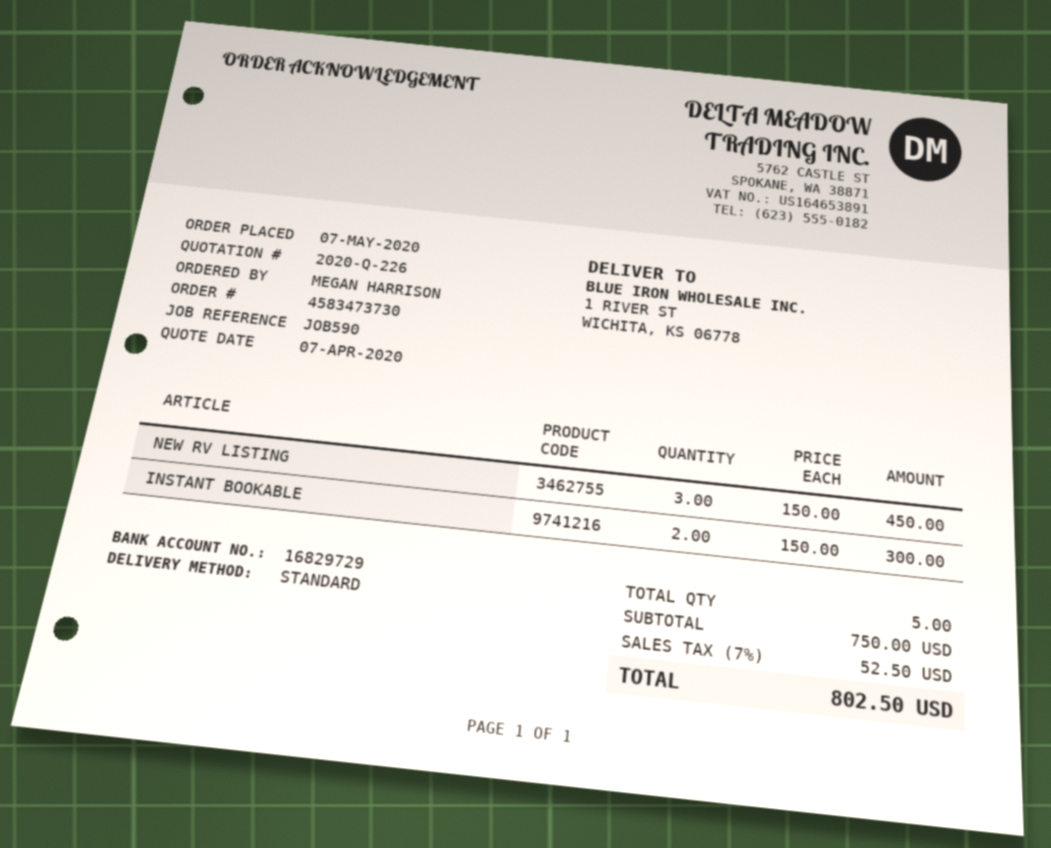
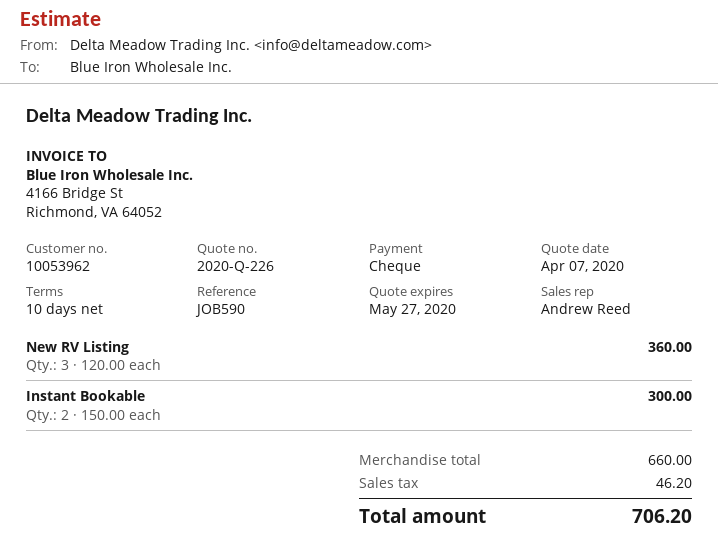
NEW RV LISTING: 3 x 150.00 = 450.00 -> 3 x 120.00 = 360.00
subtotal: 750.00 -> 660.00
tax: 52.50 -> 46.20
total: 802.50 -> 706.20

